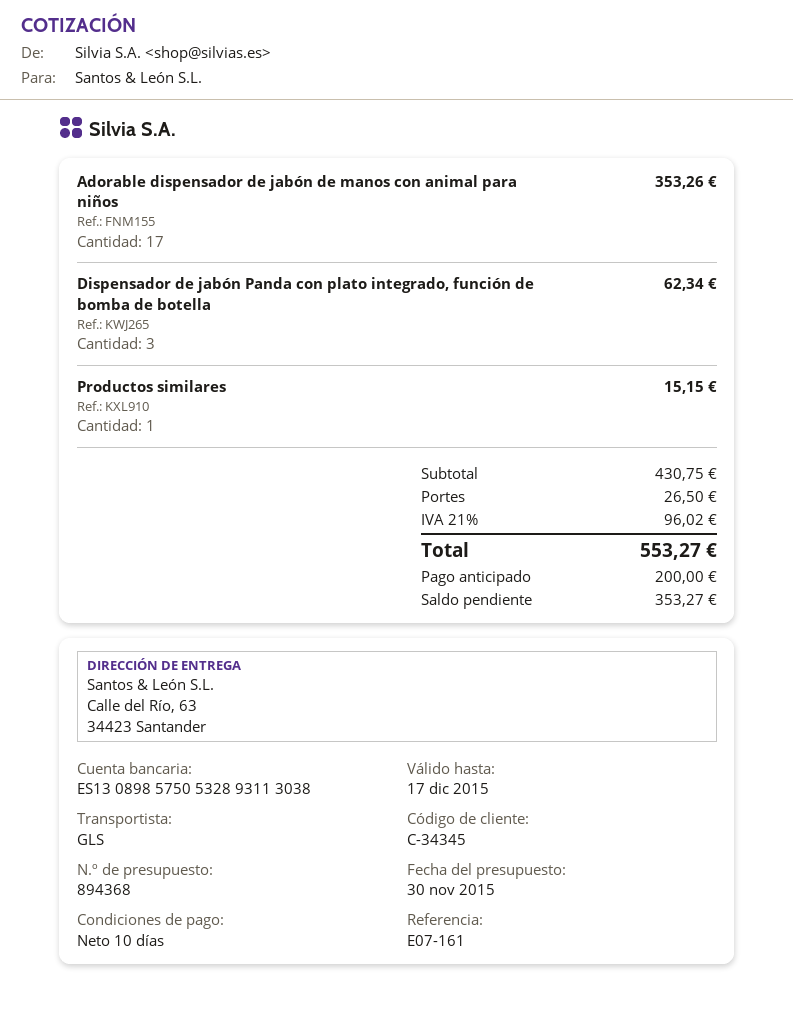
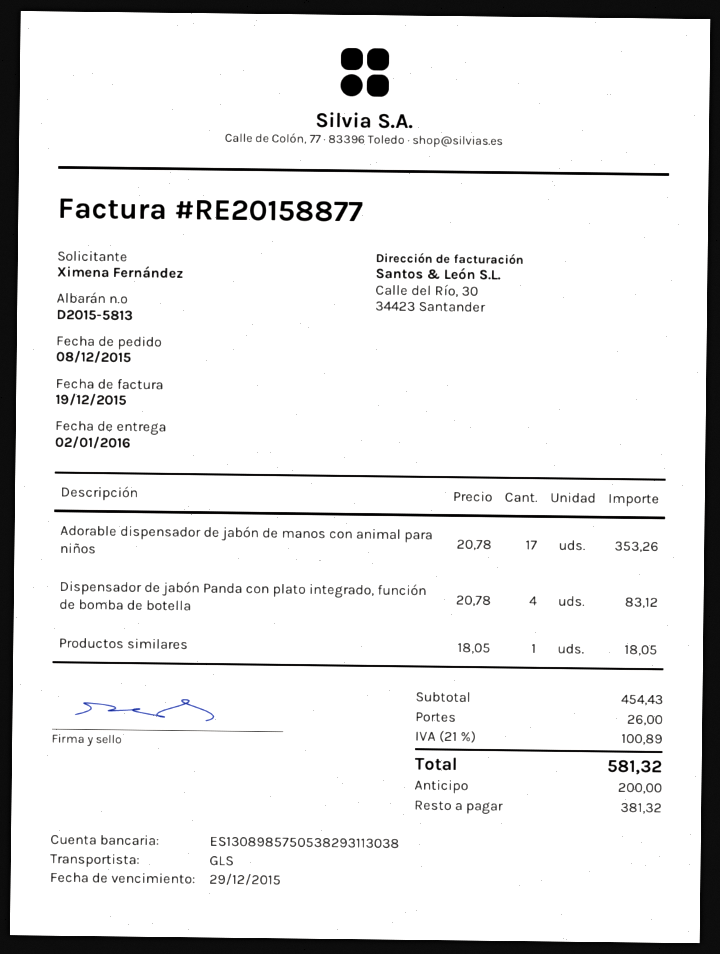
bank account: ES1308985750532893113038 -> ES1308985750538293113038
Dispensador de jabón Panda con plato integrado, función de bomba de botella: 3 for 62.34 -> 4 for 83.12
Productos similares: 1 for 15.15 -> 1 for 18.05
subtotal: 430.75 -> 454.43
shipping: 26.50 -> 26.00
tax: 21% = 96.02 -> 21% = 100.89
total: 553.27 -> 581.32
balance: 353.27 -> 381.32

